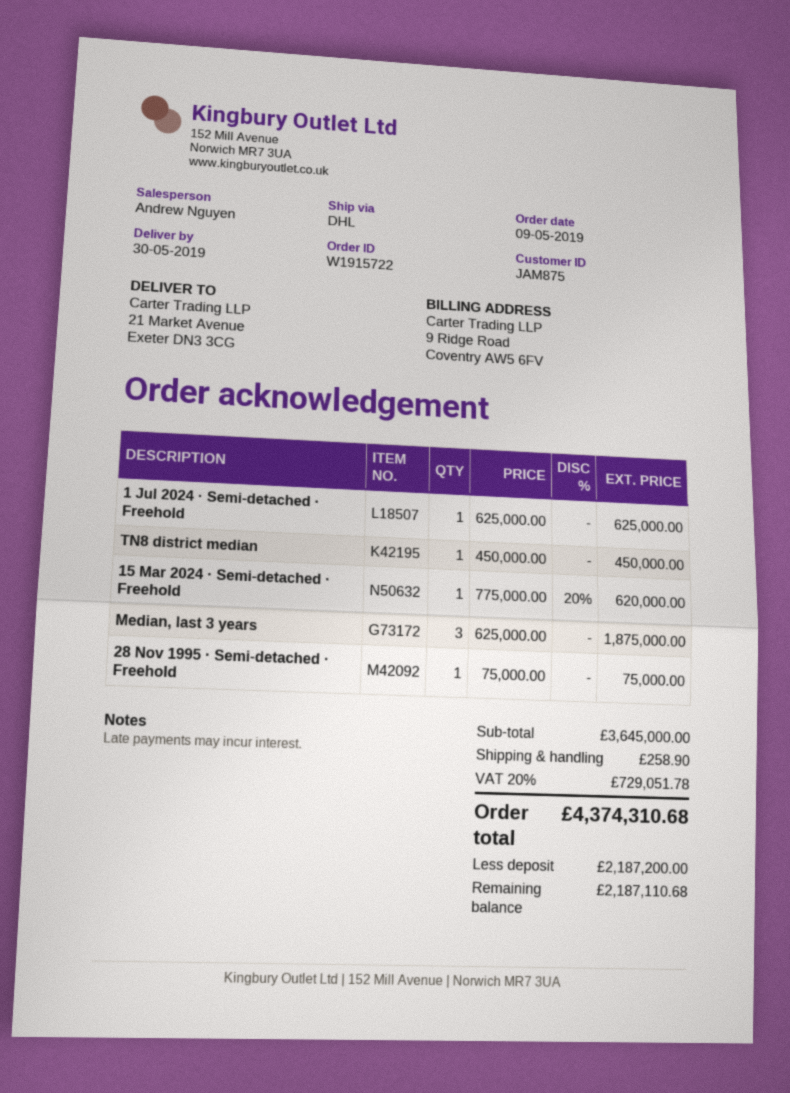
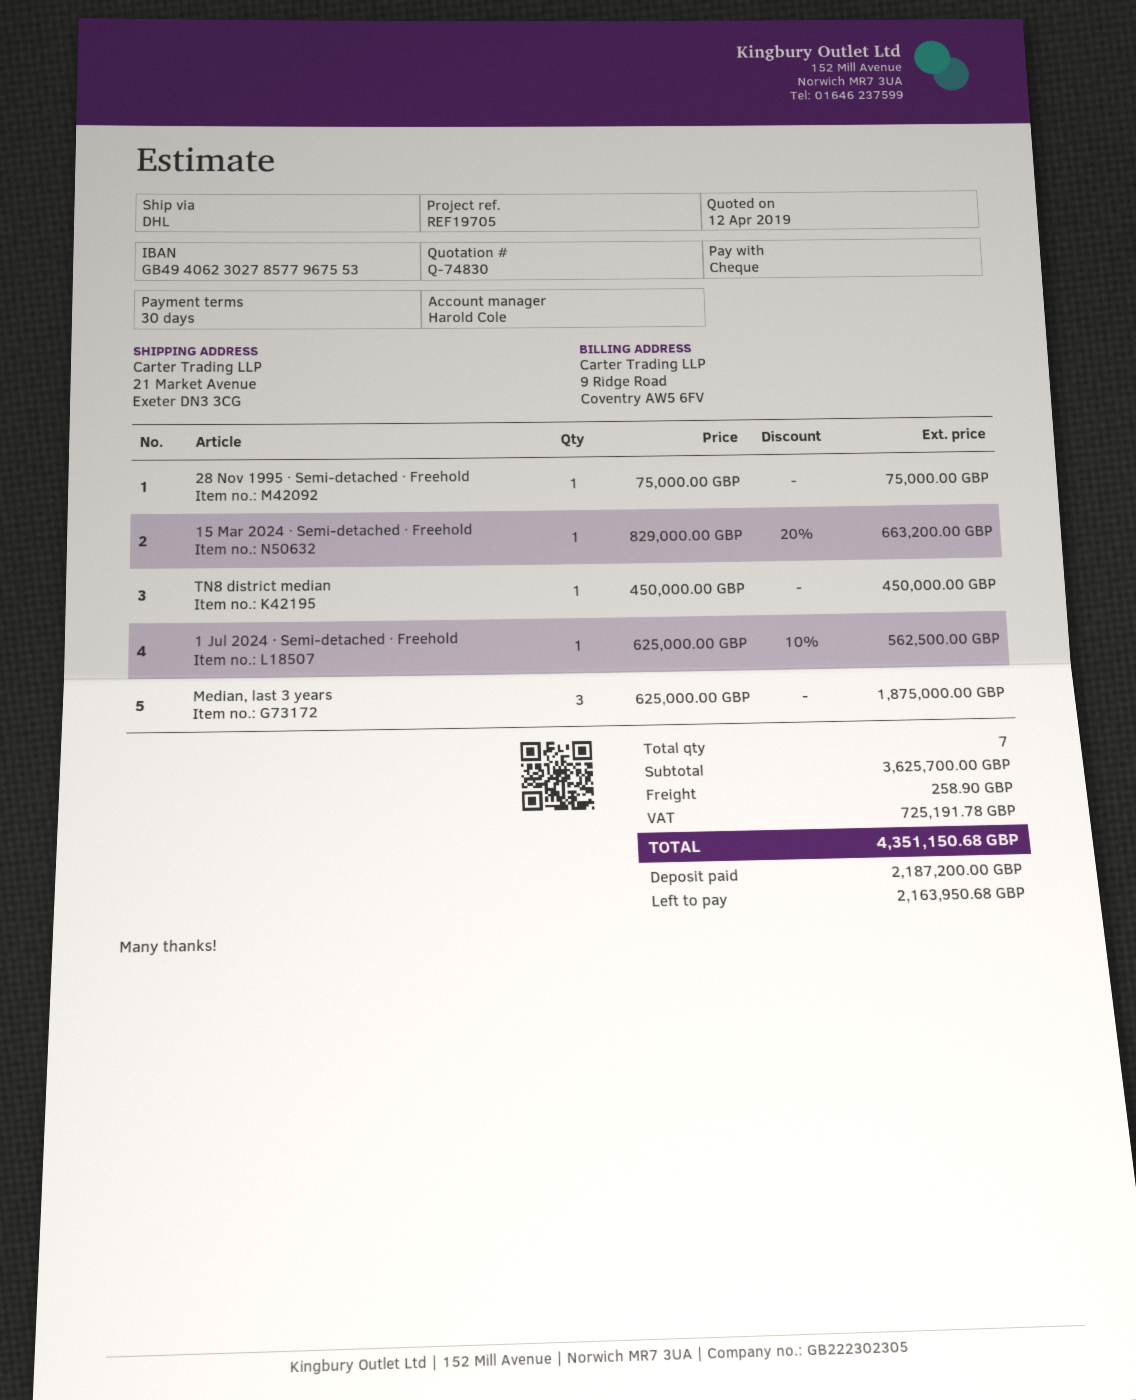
sales rep: Andrew Nguyen -> Harold Cole
1 Jul 2024 · Semi-detached · Freehold: 1 x 625000.00 = 625000.00 -> 1 x 625000.00 - 10% = 562500.00
15 Mar 2024 · Semi-detached · Freehold: 1 x 775000.00 - 20% = 620000.00 -> 1 x 829000.00 - 20% = 663200.00
subtotal: 3645000.00 -> 3625700.00
tax: 729051.78 -> 725191.78
total: 4374310.68 -> 4351150.68
balance: 2187110.68 -> 2163950.68

